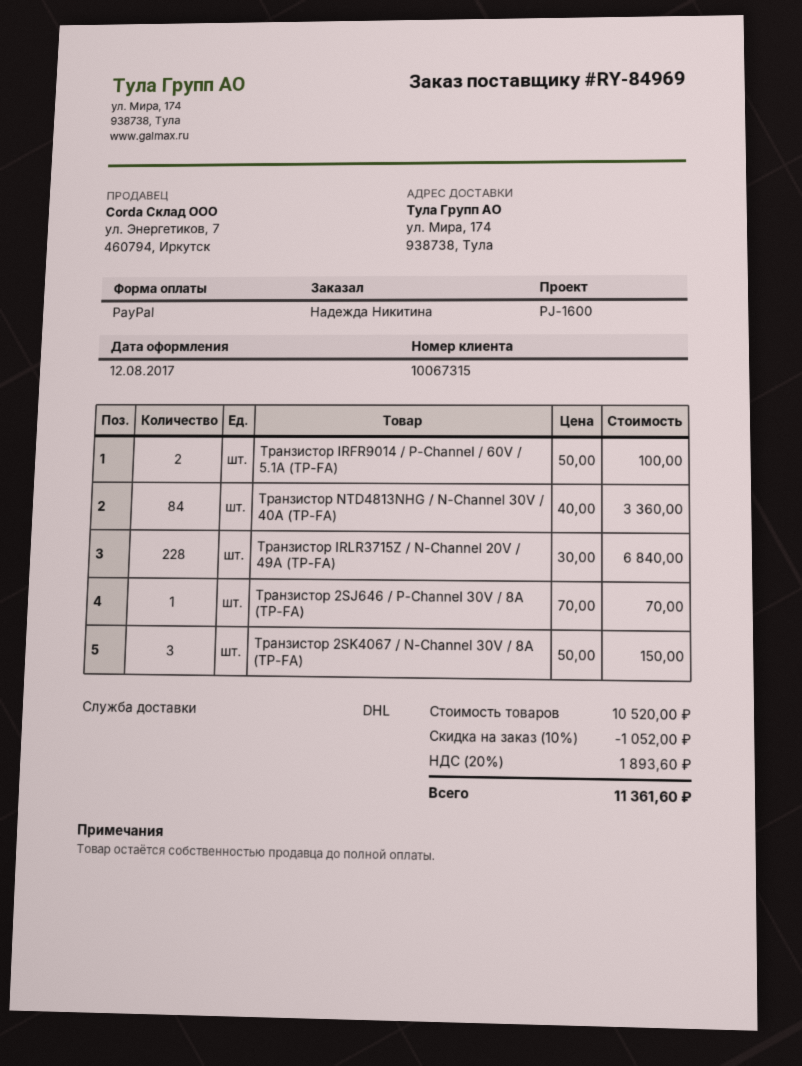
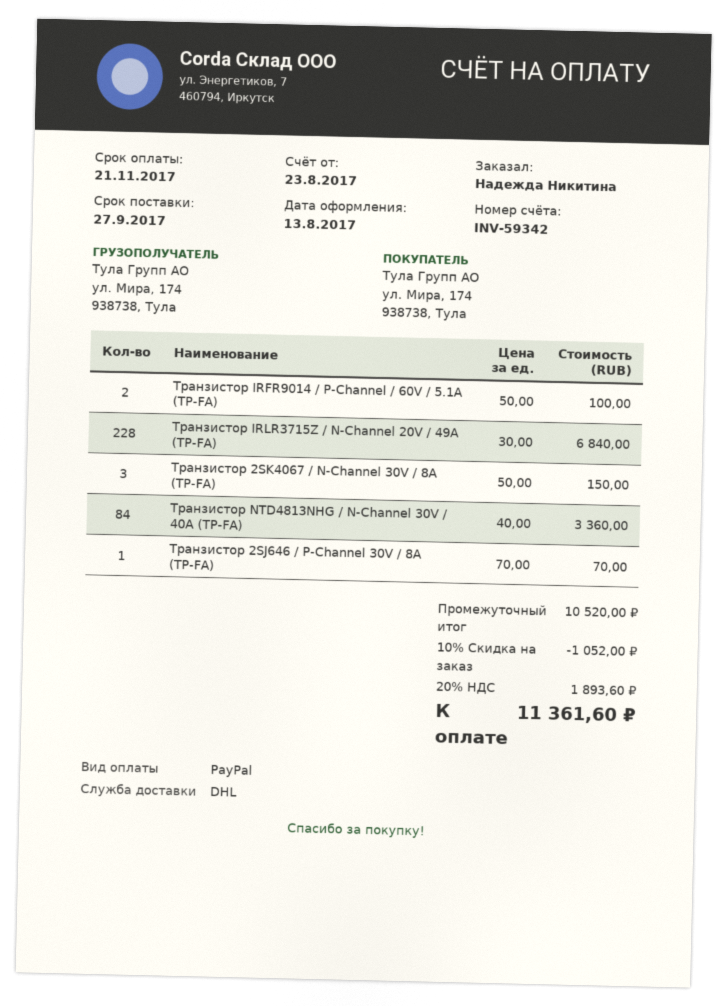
order date: 2017-08-12 -> 2017-08-13

